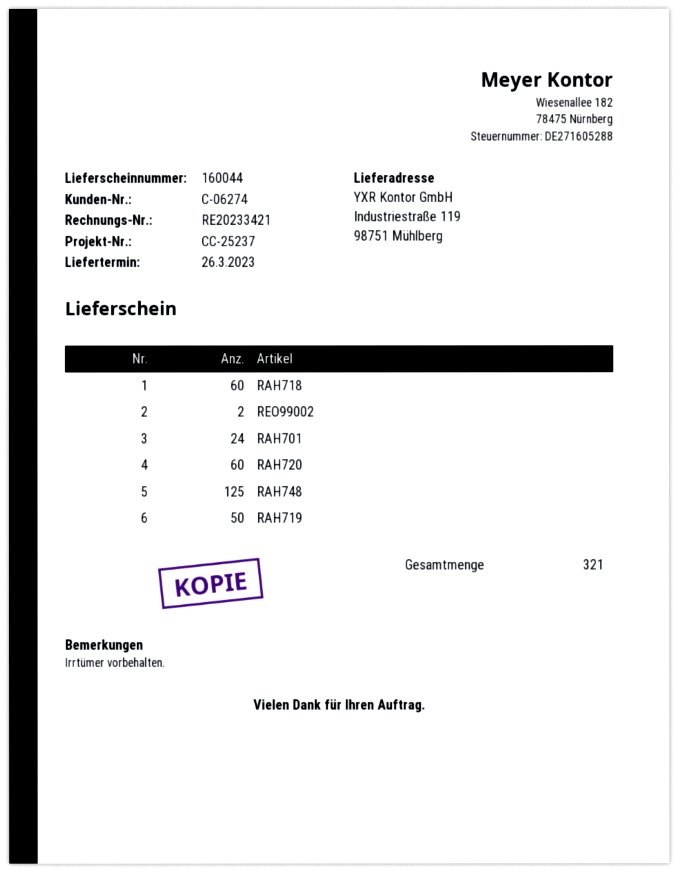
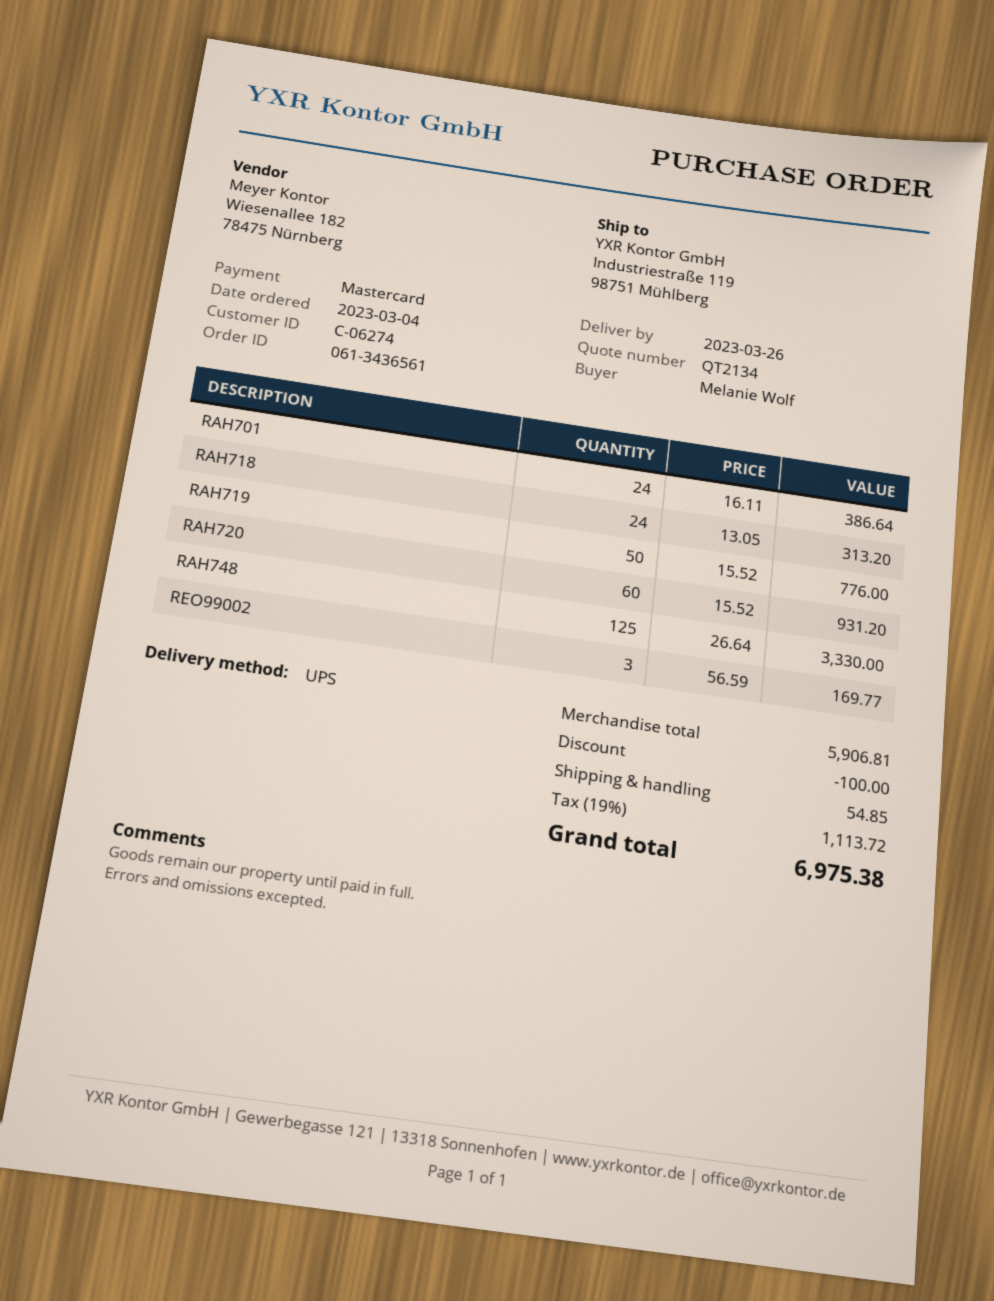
RAH718: 60 -> 24
REO99002: 2 -> 3

